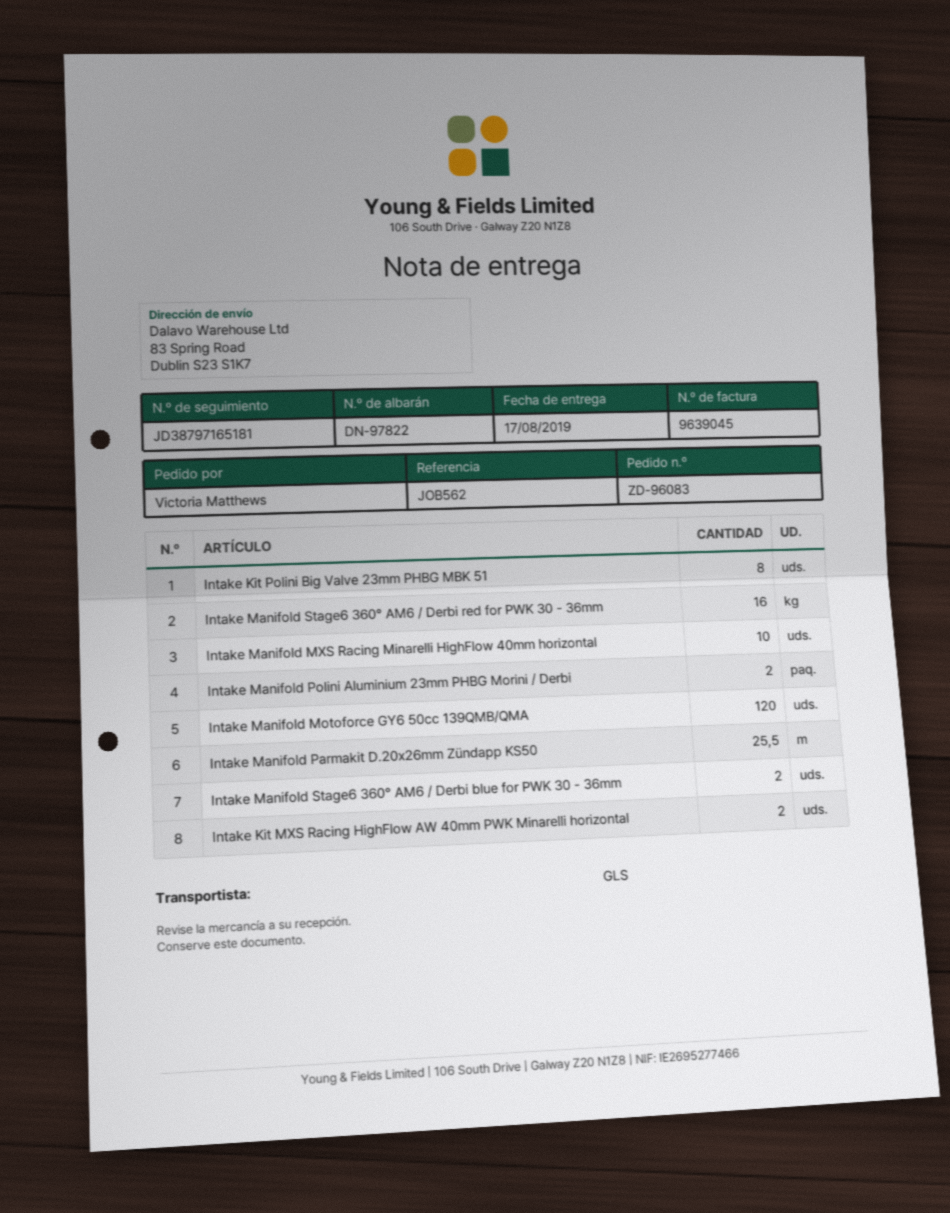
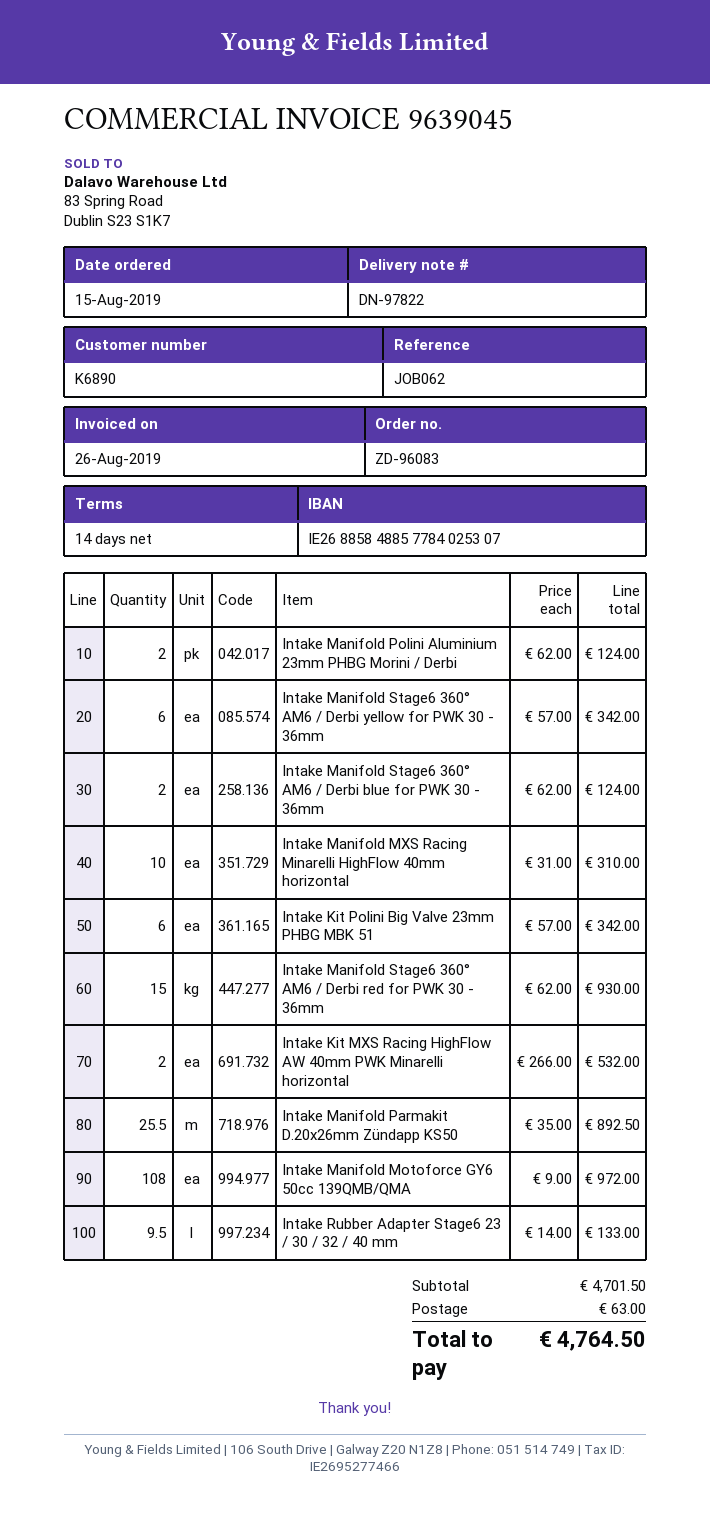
reference: JOB562 -> JOB062
Intake Kit Polini Big Valve 23mm PHBG MBK 51: 8 -> 6
Intake Manifold Stage6 360° AM6 / Derbi red for PWK 30 - 36mm: 16 -> 15
Intake Manifold Motoforce GY6 50cc 139QMB/QMA: 120 -> 108
Intake Manifold Stage6 360° AM6 / Derbi yellow for PWK 30 - 36mm: none -> 6
Intake Rubber Adapter Stage6 23 / 30 / 32 / 40 mm: none -> 9.5

